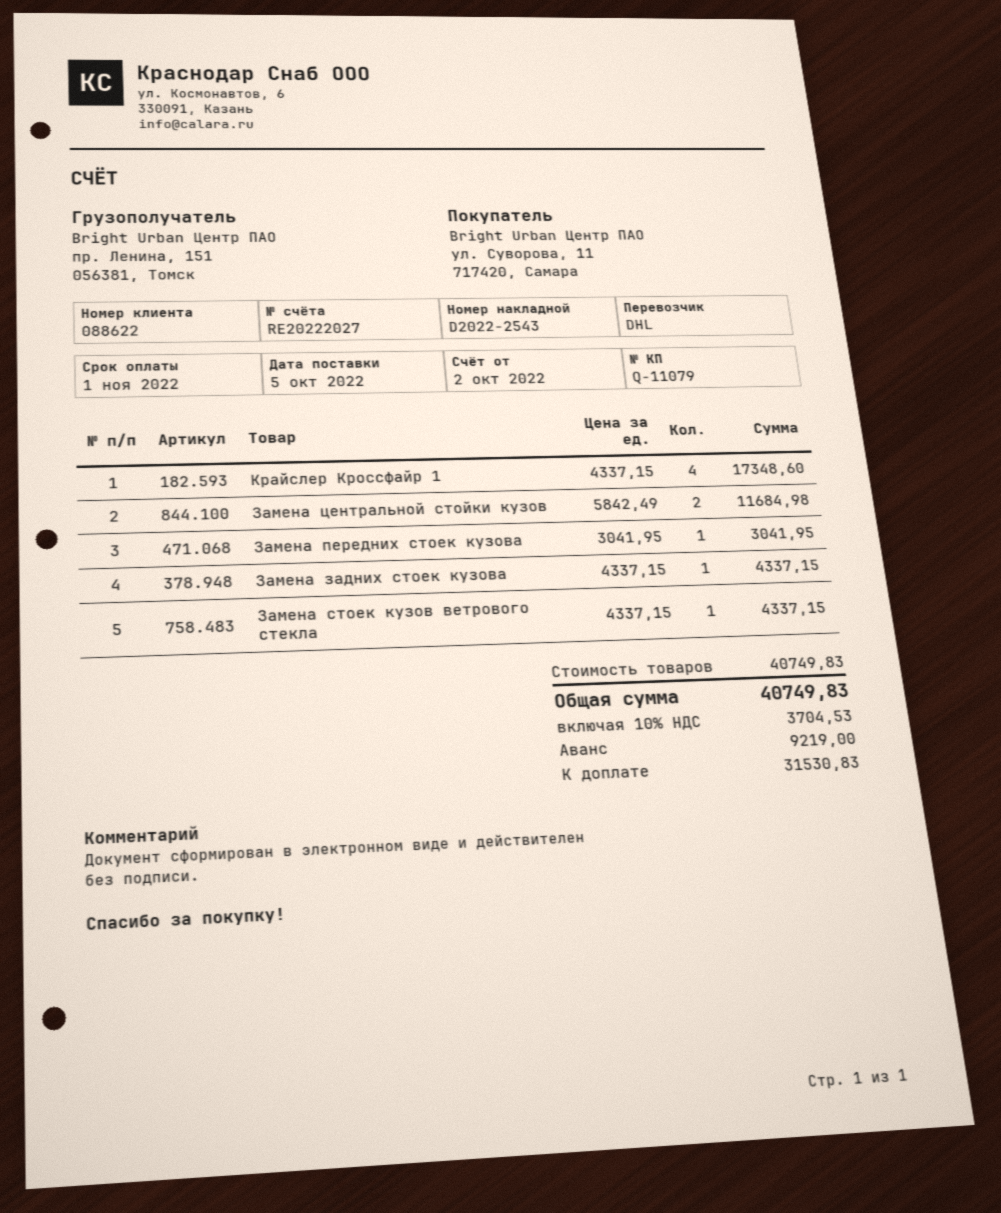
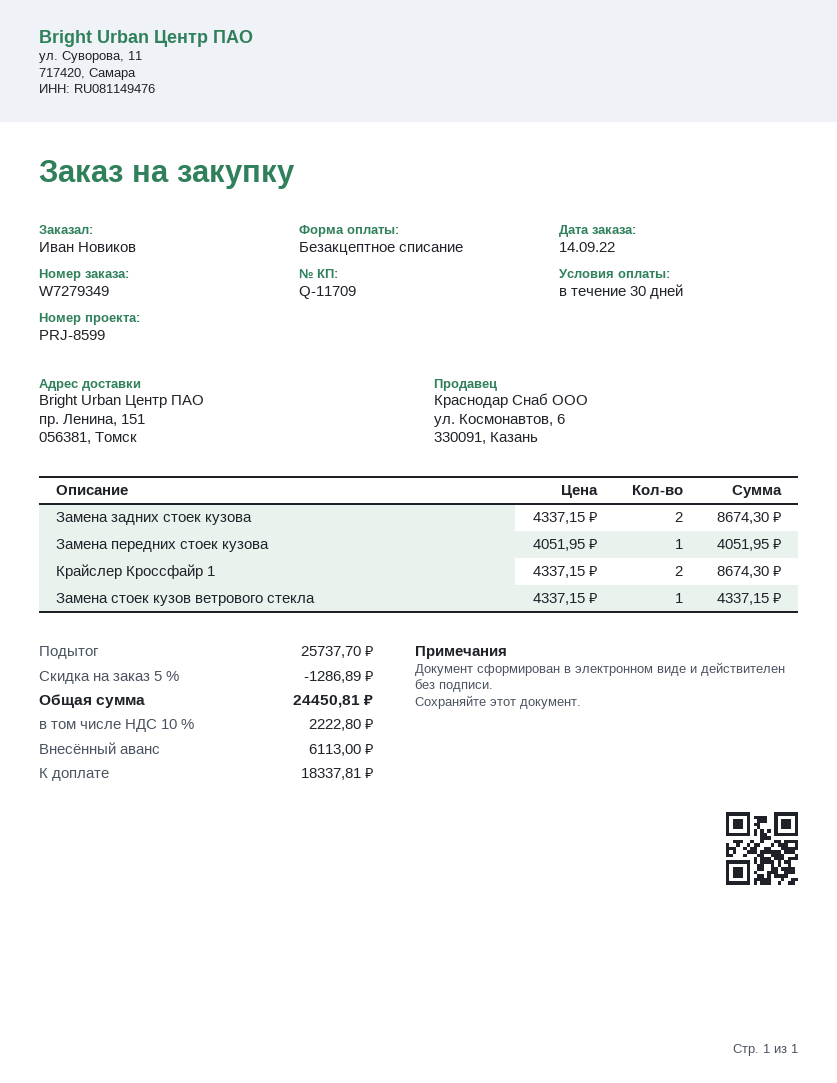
quote number: Q-11079 -> Q-11709
Крайслер Кроссфайр 1: 4 x 4337.15 = 17348.60 -> 2 x 4337.15 = 8674.30
Замена центральной стойки кузов: 2 x 5842.49 = 11684.98 -> none
Замена передних стоек кузова: 1 x 3041.95 = 3041.95 -> 1 x 4051.95 = 4051.95
Замена задних стоек кузова: 1 x 4337.15 = 4337.15 -> 2 x 4337.15 = 8674.30
subtotal: 40749.83 -> 25737.70
discount: none -> 5% = 1286.89
tax: 10% = 3704.53 -> 10% = 2222.80
total: 40749.83 -> 24450.81
deposit: 9219.00 -> 6113.00
balance: 31530.83 -> 18337.81

